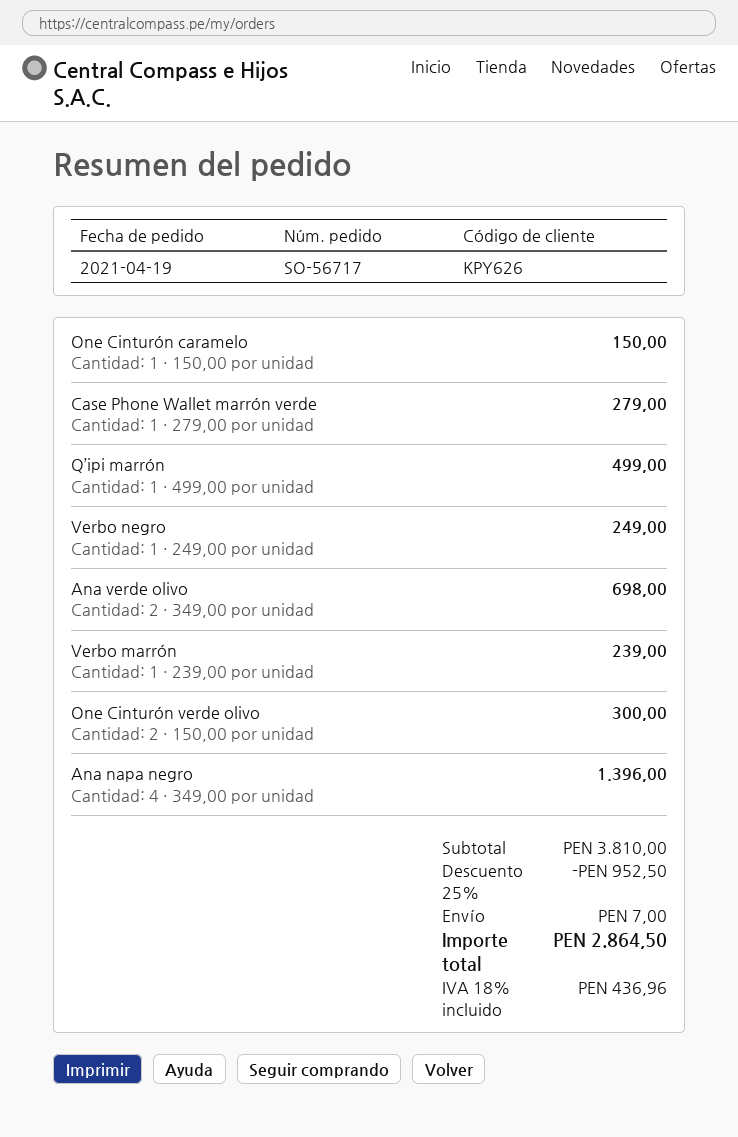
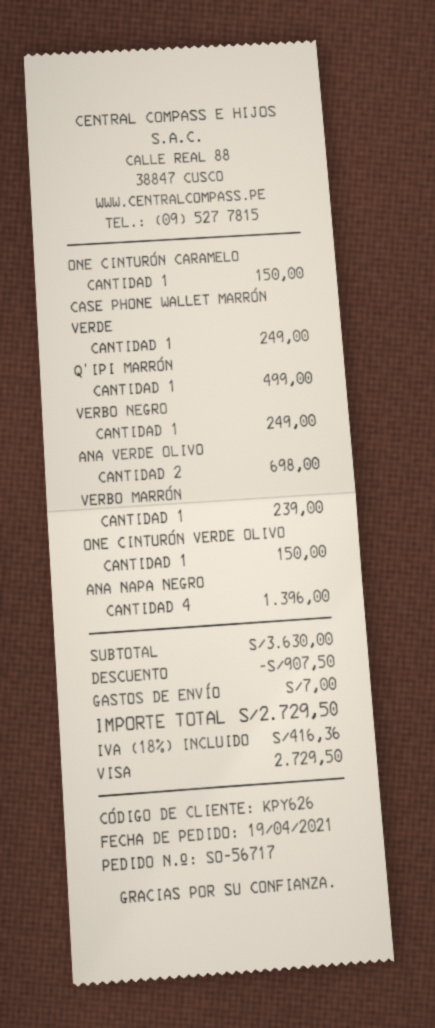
Case Phone Wallet marrón verde: 1 for 279.00 -> 1 for 249.00
One Cinturón verde olivo: 2 for 300.00 -> 1 for 150.00
subtotal: 3810.00 -> 3630.00
discount: 952.50 -> 907.50
tax: 18% = 436.96 -> 18% = 416.36
total: 2864.50 -> 2729.50

